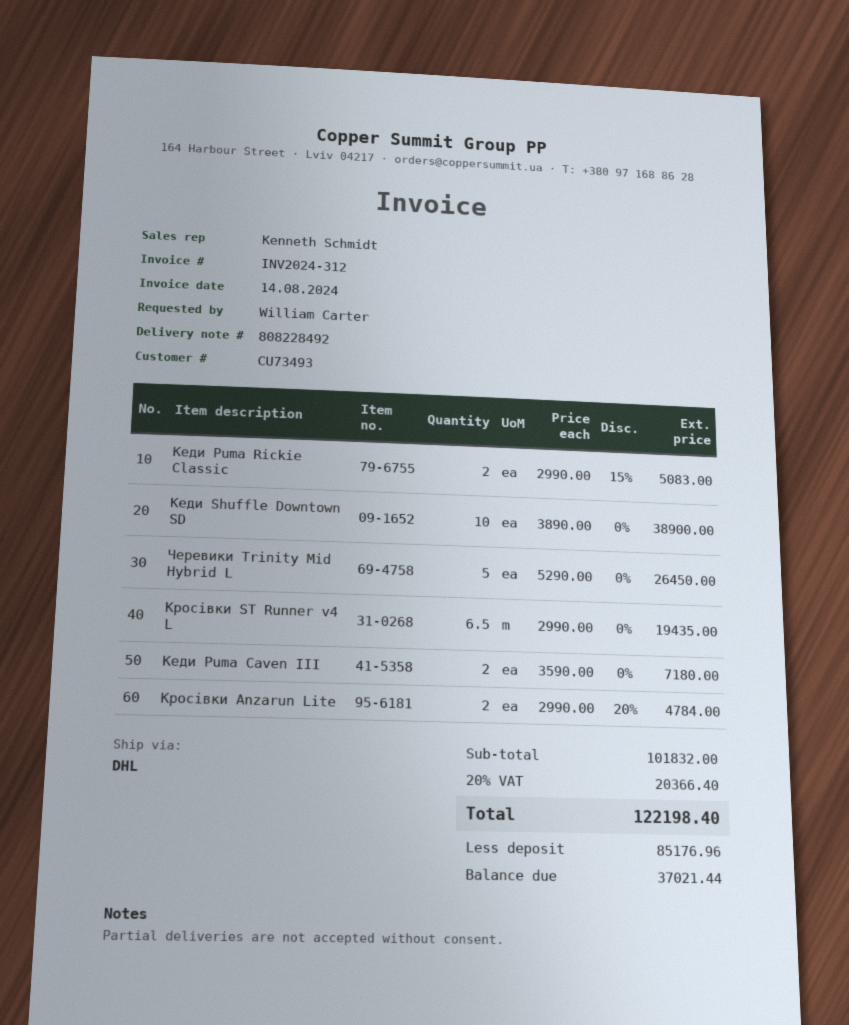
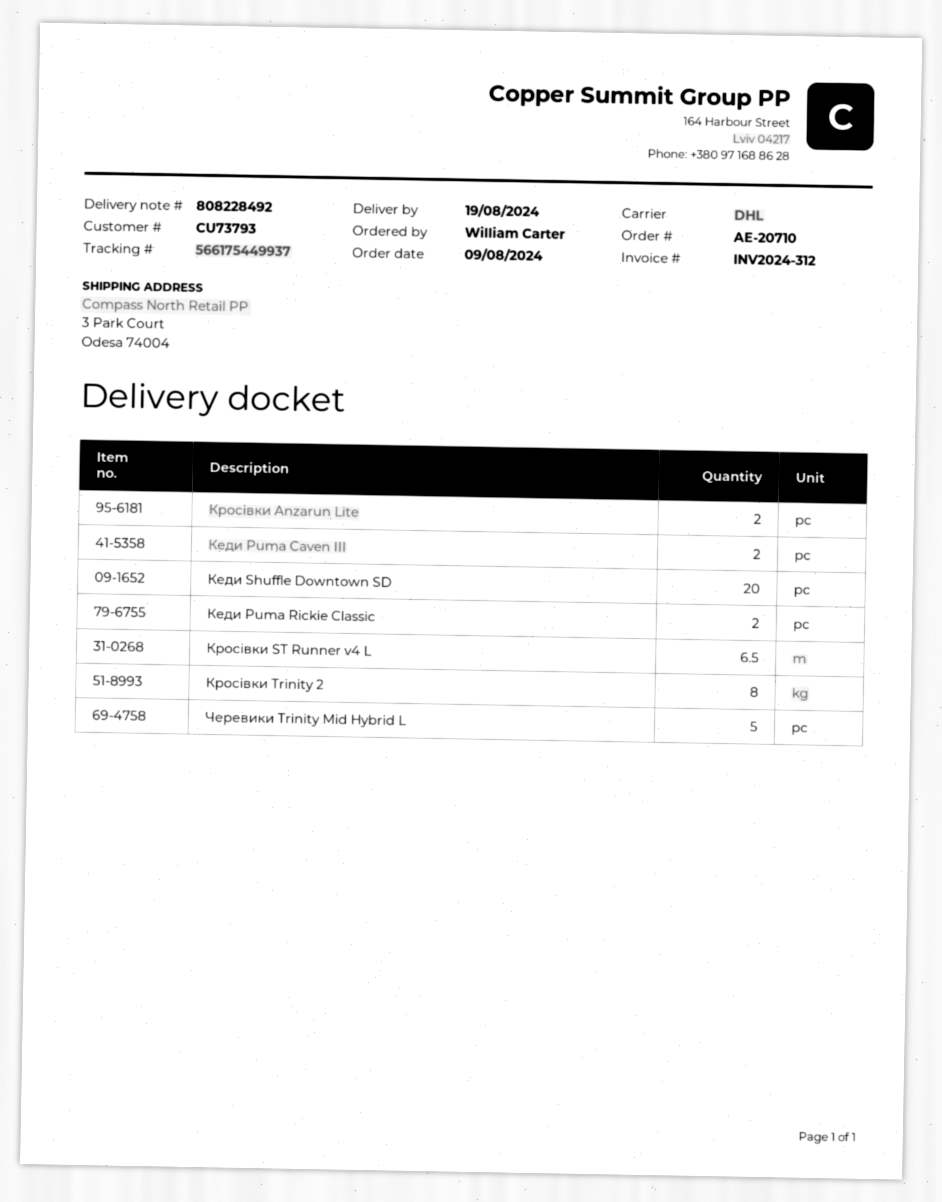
customer number: CU73493 -> CU73793
Кеди Shuffle Downtown SD: 10 -> 20
Кросівки Trinity 2: none -> 8

